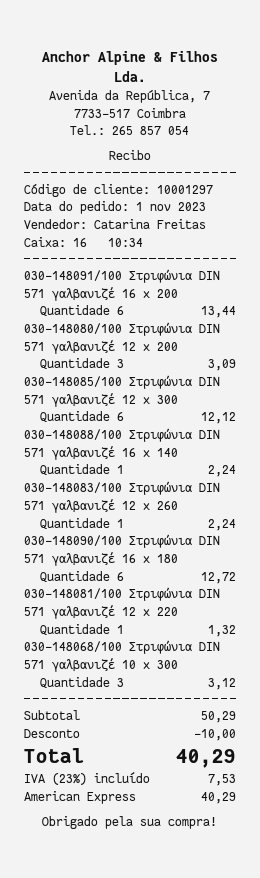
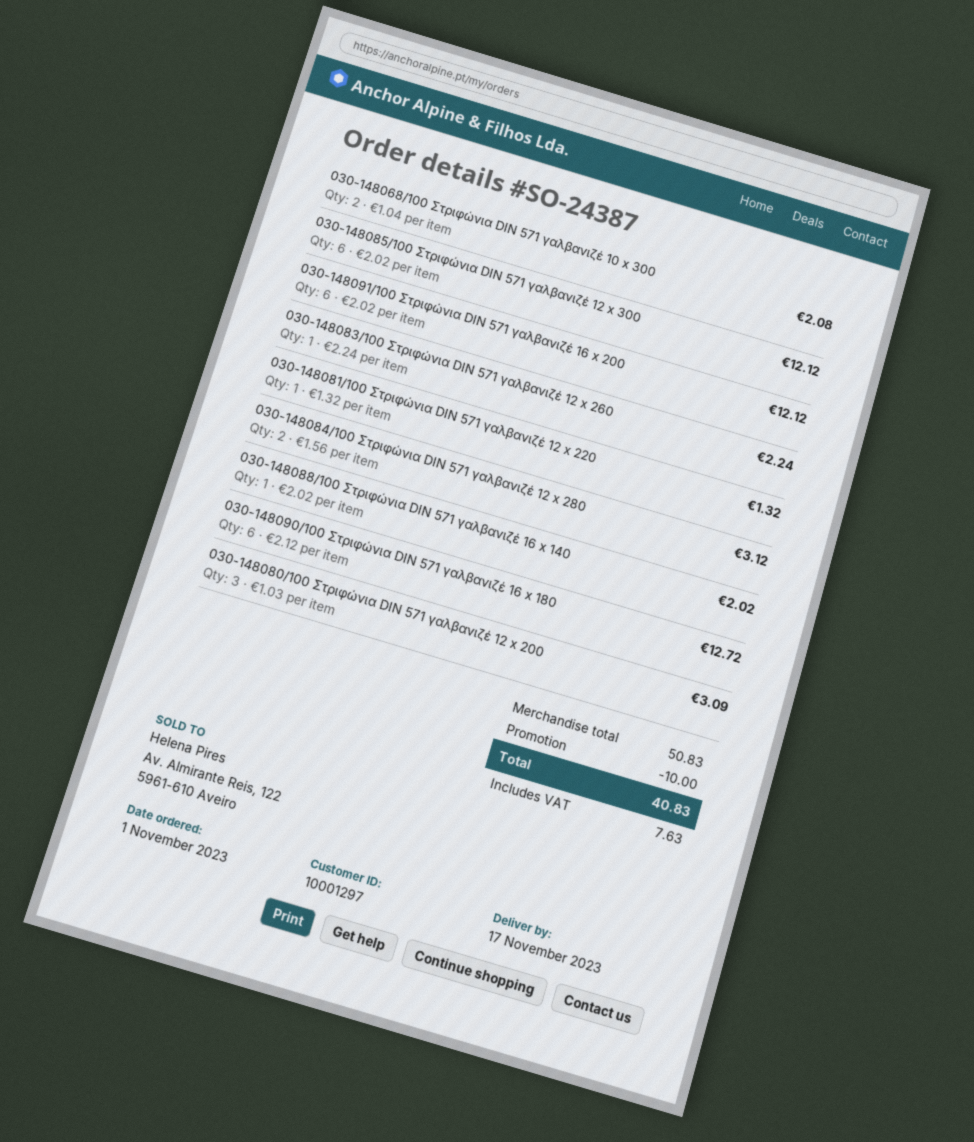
030-148091/100 Στριφώνια DIN 571 γαλβανιζέ 16 x 200: 6 for 13.44 -> 6 for 12.12
030-148088/100 Στριφώνια DIN 571 γαλβανιζέ 16 x 140: 1 for 2.24 -> 1 for 2.02
030-148068/100 Στριφώνια DIN 571 γαλβανιζέ 10 x 300: 3 for 3.12 -> 2 for 2.08
030-148084/100 Στριφώνια DIN 571 γαλβανιζέ 12 x 280: none -> 2 for 3.12
subtotal: 50.29 -> 50.83
tax: 7.53 -> 7.63
total: 40.29 -> 40.83

